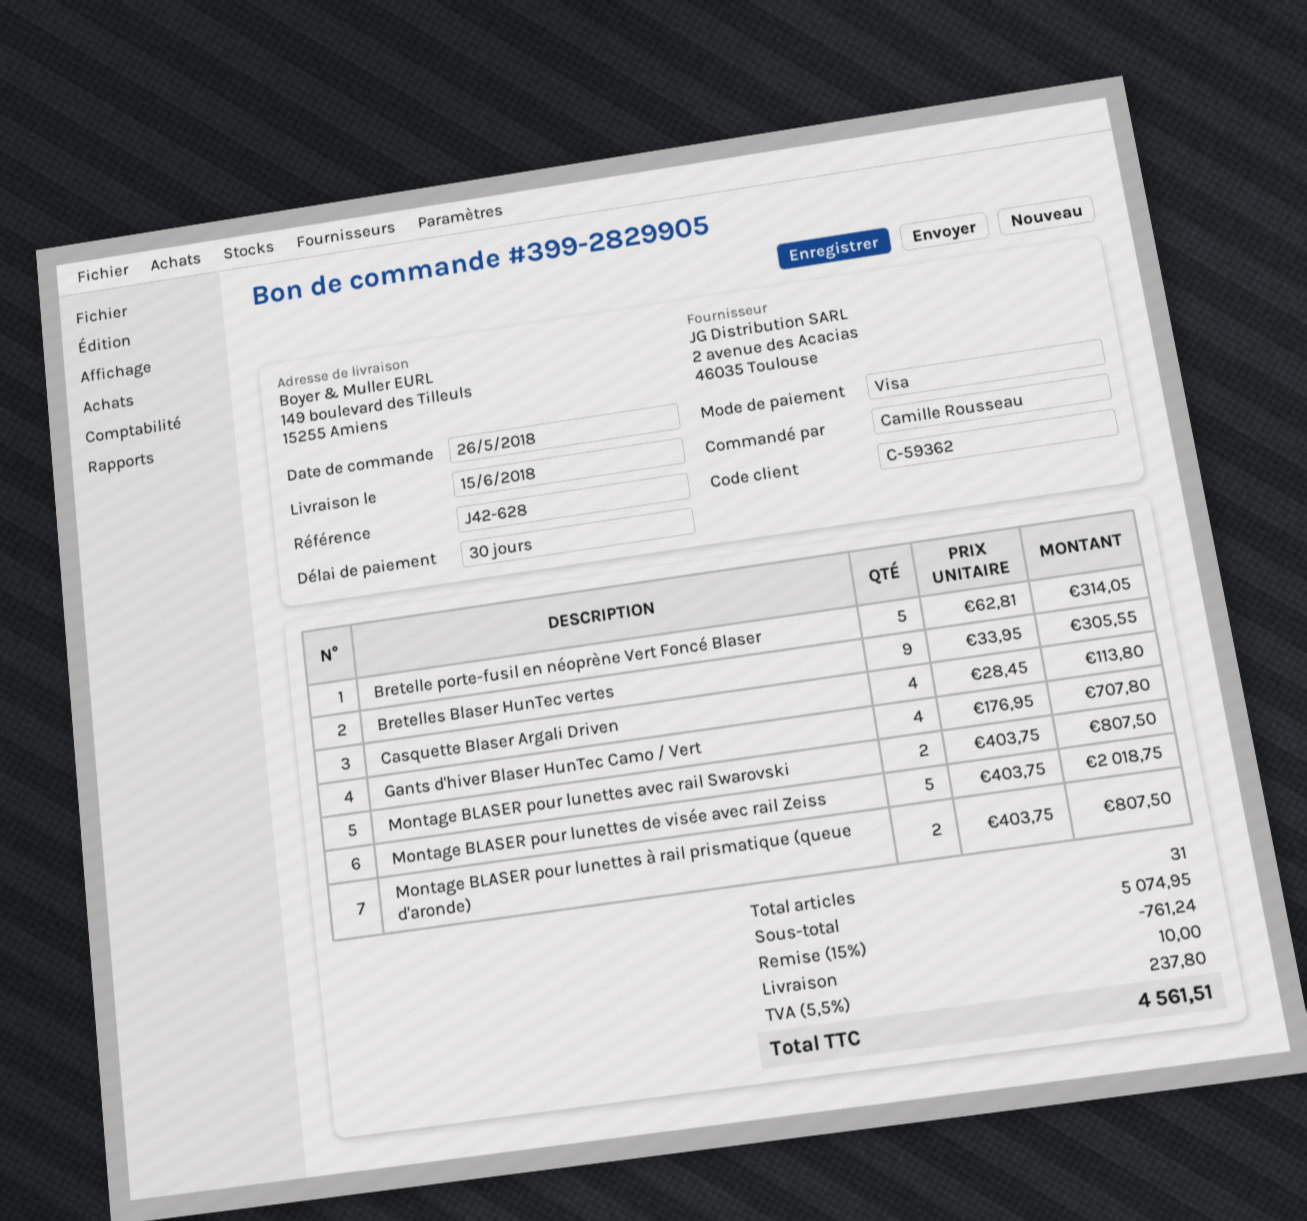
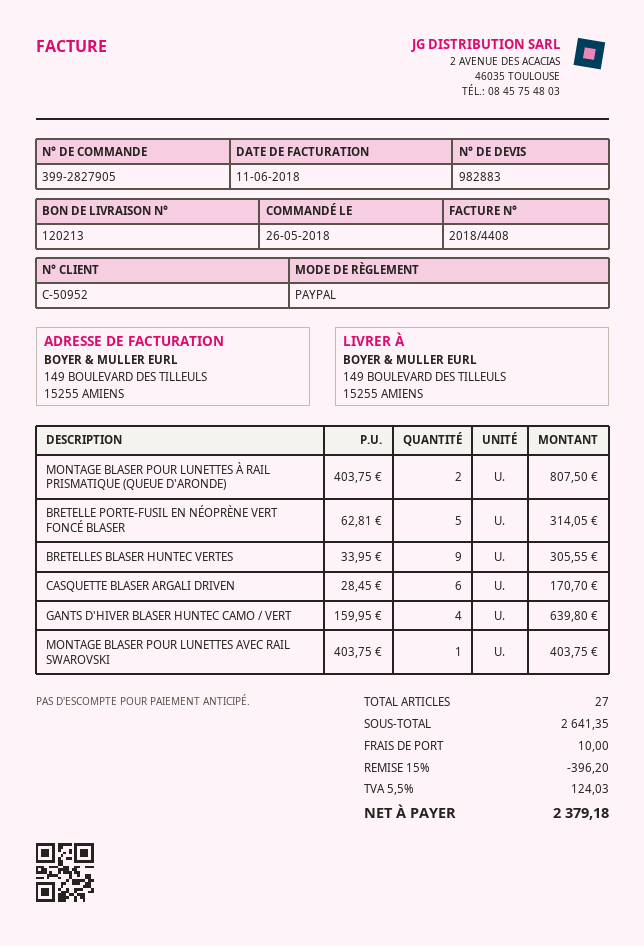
order number: 399-2829905 -> 399-2827905
customer number: C-59362 -> C-50952
payment method: Visa -> PayPal
Casquette Blaser Argali Driven: 4 x 28.45 = 113.80 -> 6 x 28.45 = 170.70
Gants d'hiver Blaser HunTec Camo / Vert: 4 x 176.95 = 707.80 -> 4 x 159.95 = 639.80
Montage BLASER pour lunettes avec rail Swarovski: 2 x 403.75 = 807.50 -> 1 x 403.75 = 403.75
Montage BLASER pour lunettes de visée avec rail Zeiss: 5 x 403.75 = 2018.75 -> none
total quantity: 31 -> 27
subtotal: 5074.95 -> 2641.35
discount: 15% = 761.24 -> 15% = 396.20
tax: 5.5% = 237.80 -> 5.5% = 124.03
total: 4561.51 -> 2379.18

